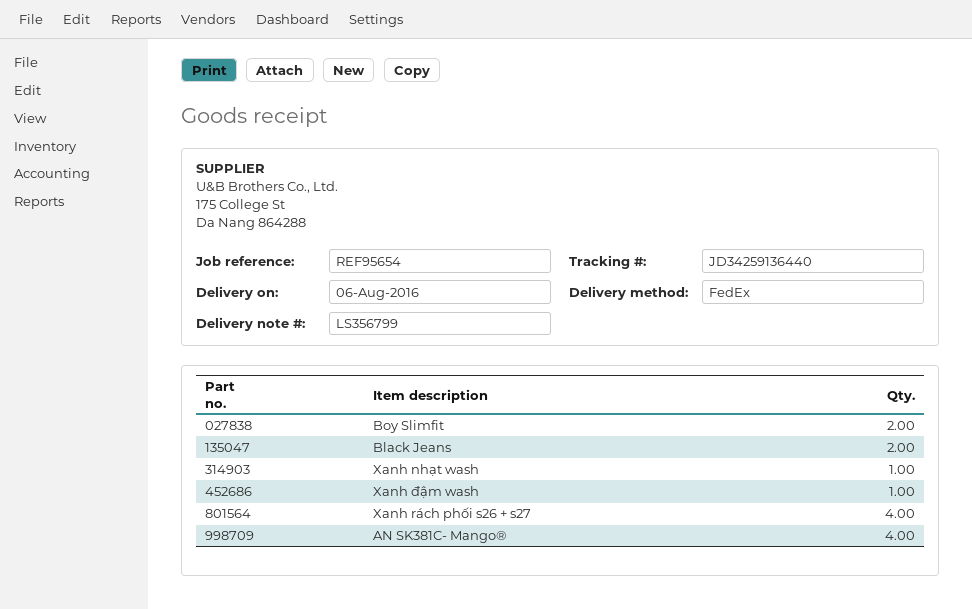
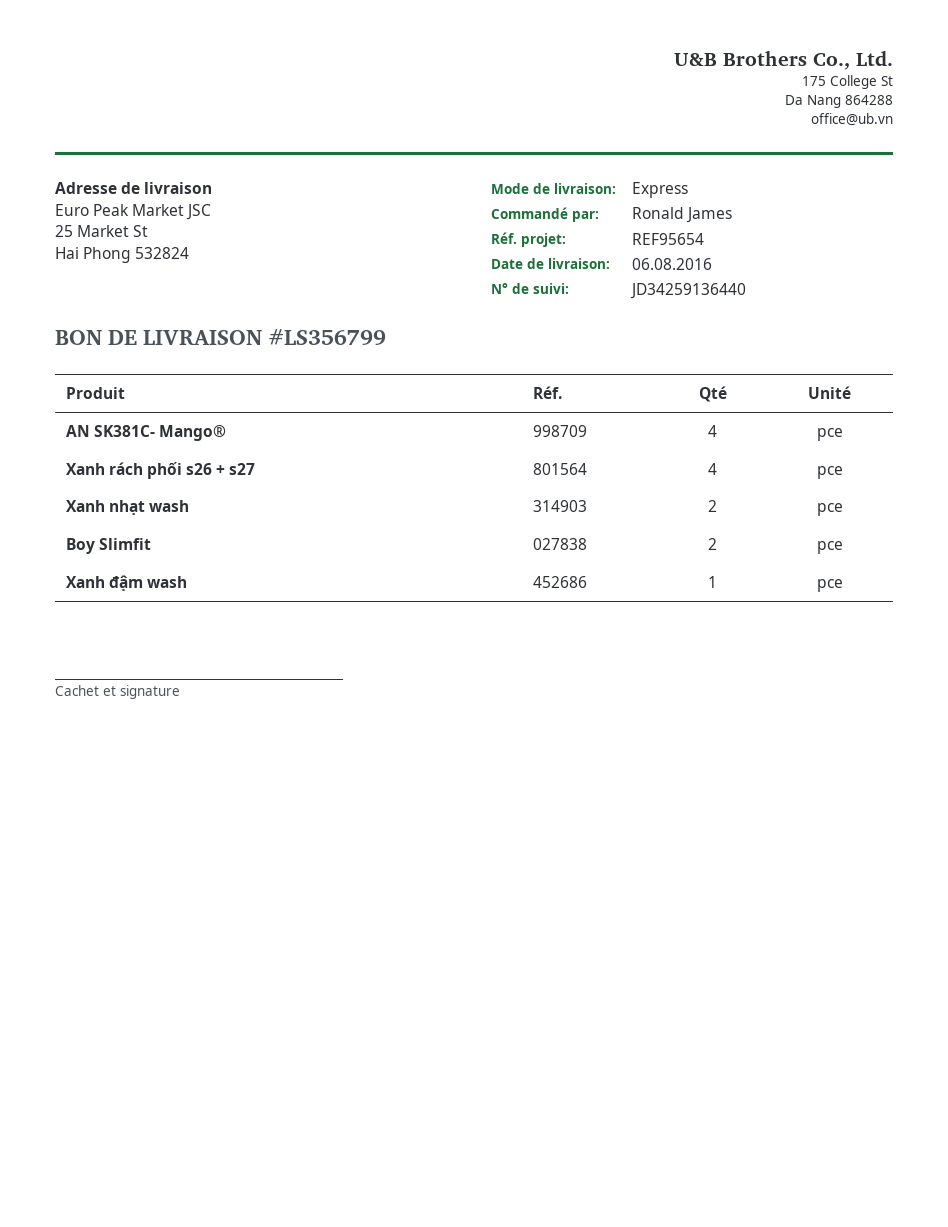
shipping method: FedEx -> express
Black Jeans: 2 -> none
Xanh nhạt wash: 1 -> 2

